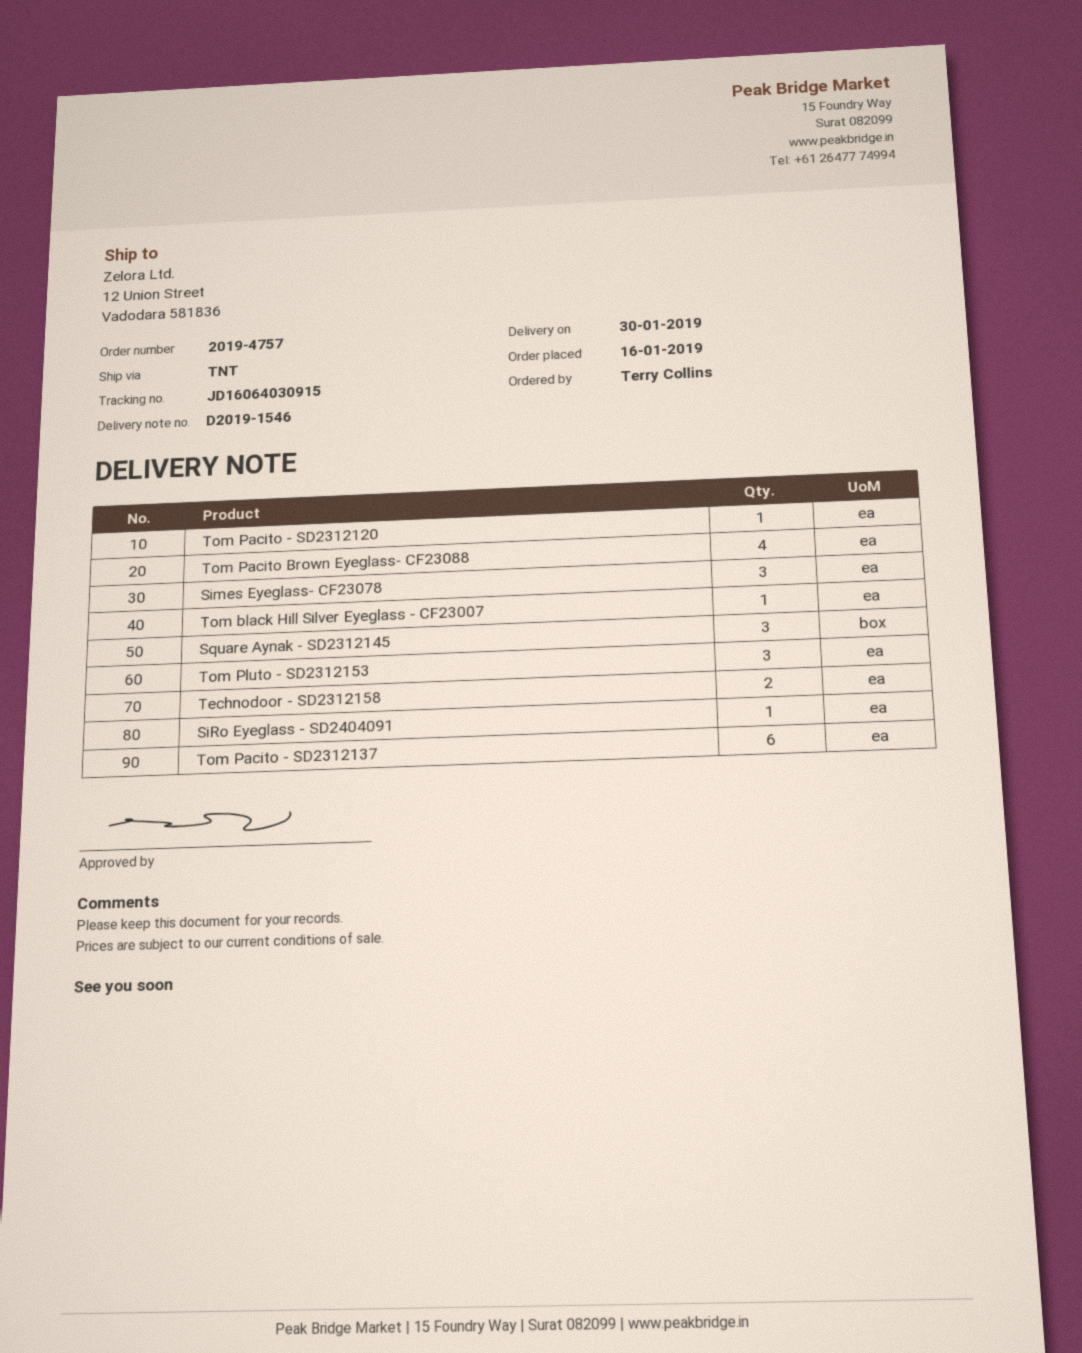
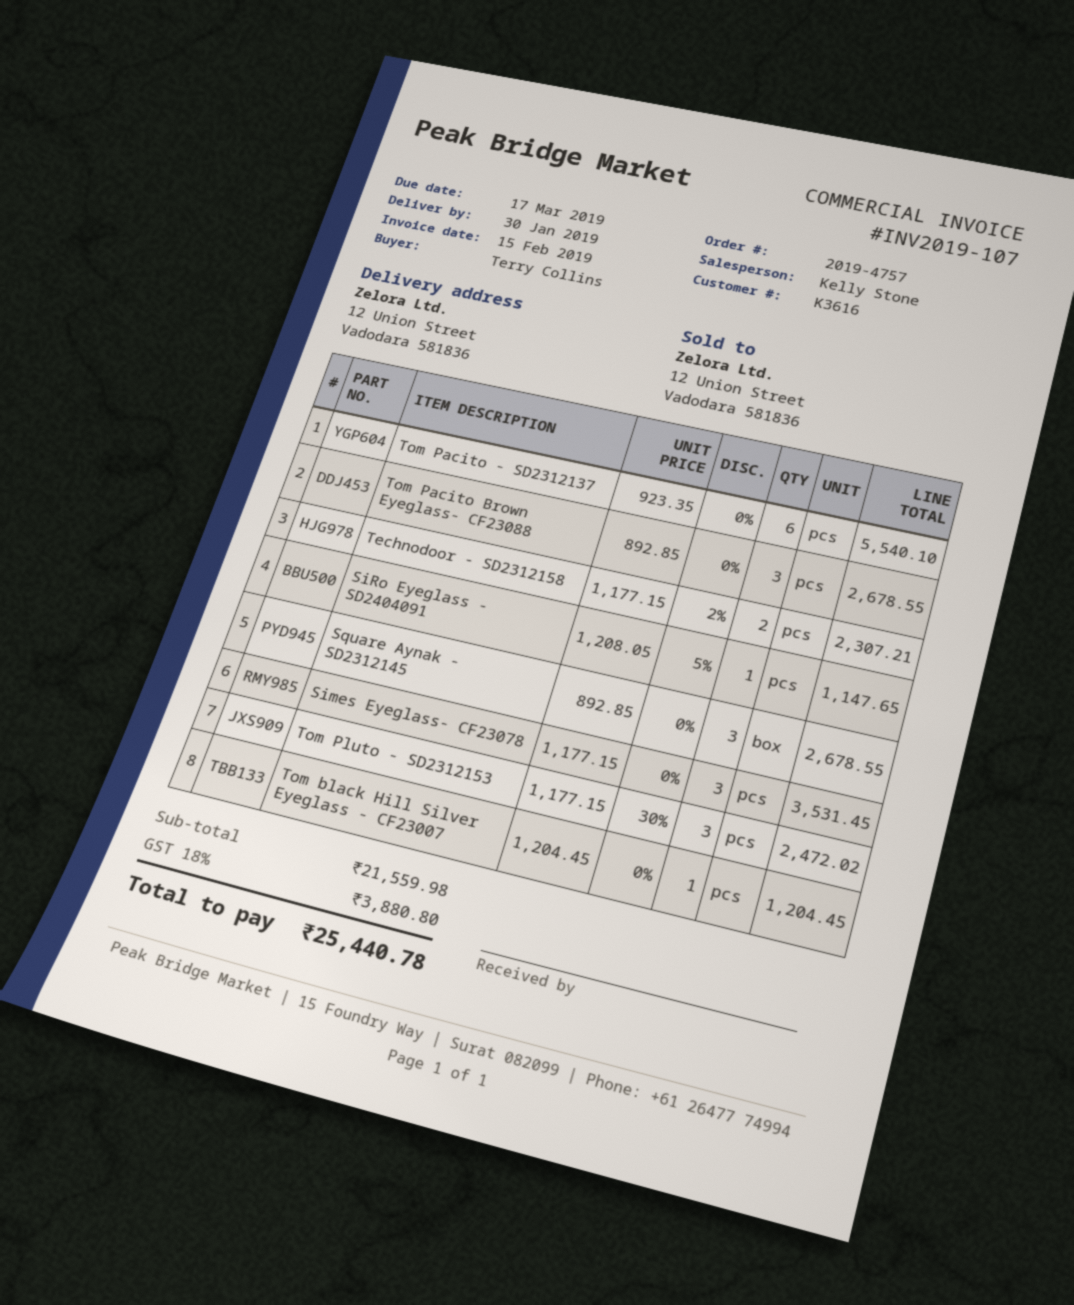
Tom Pacito - SD2312120: 1 -> none
Tom Pacito Brown Eyeglass- CF23088: 4 -> 3

